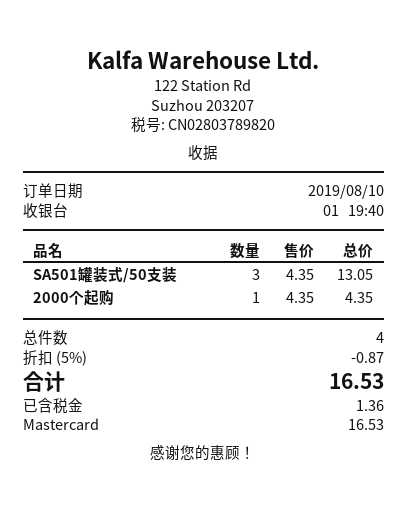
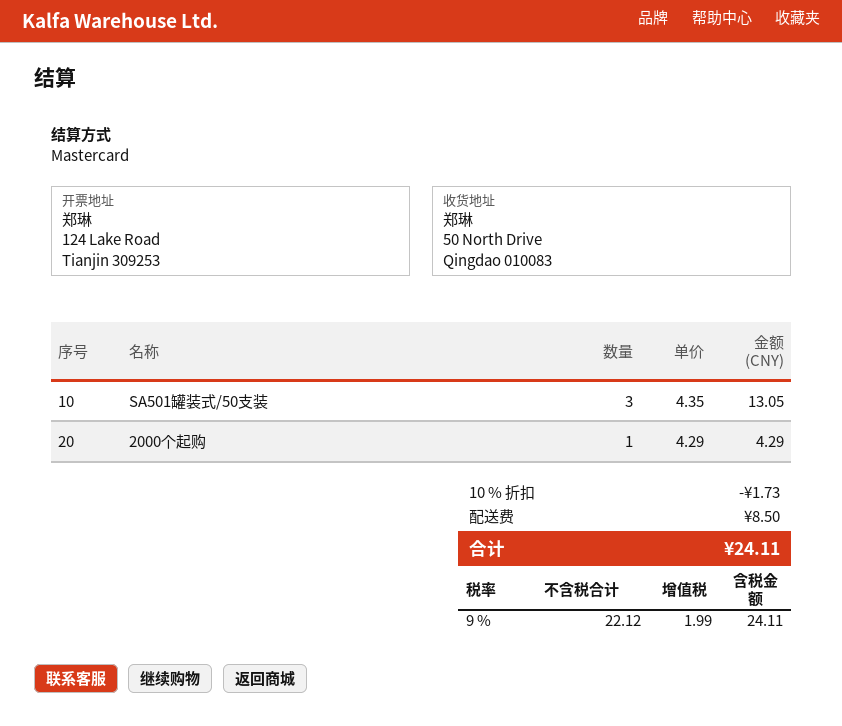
2000个起购: 1 x 4.35 = 4.35 -> 1 x 4.29 = 4.29
discount: 5% = 0.87 -> 10% = 1.73
shipping: none -> 8.50
tax: 1.36 -> 1.99
total: 16.53 -> 24.11

